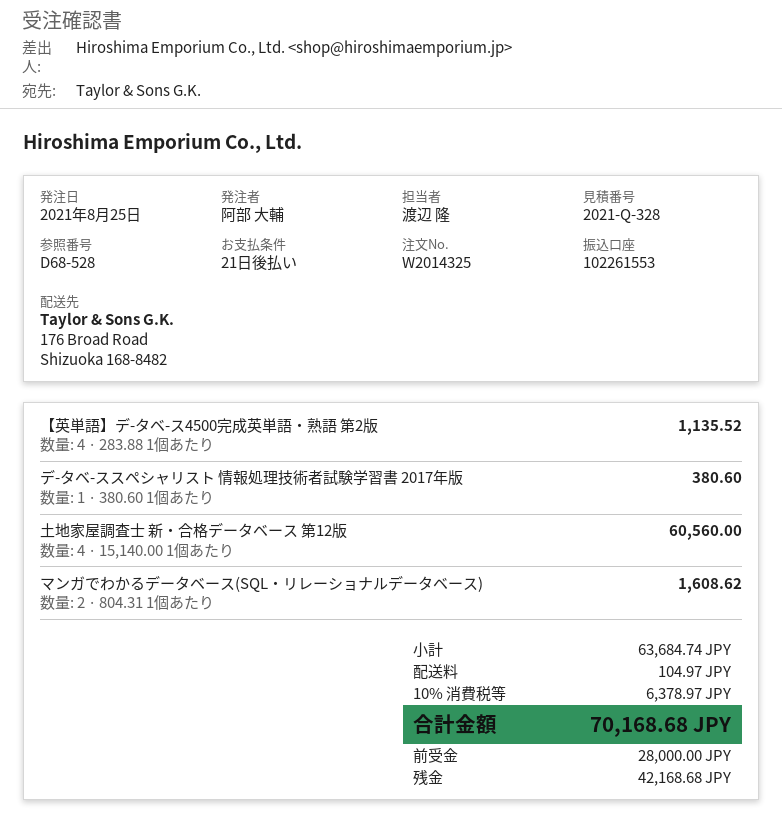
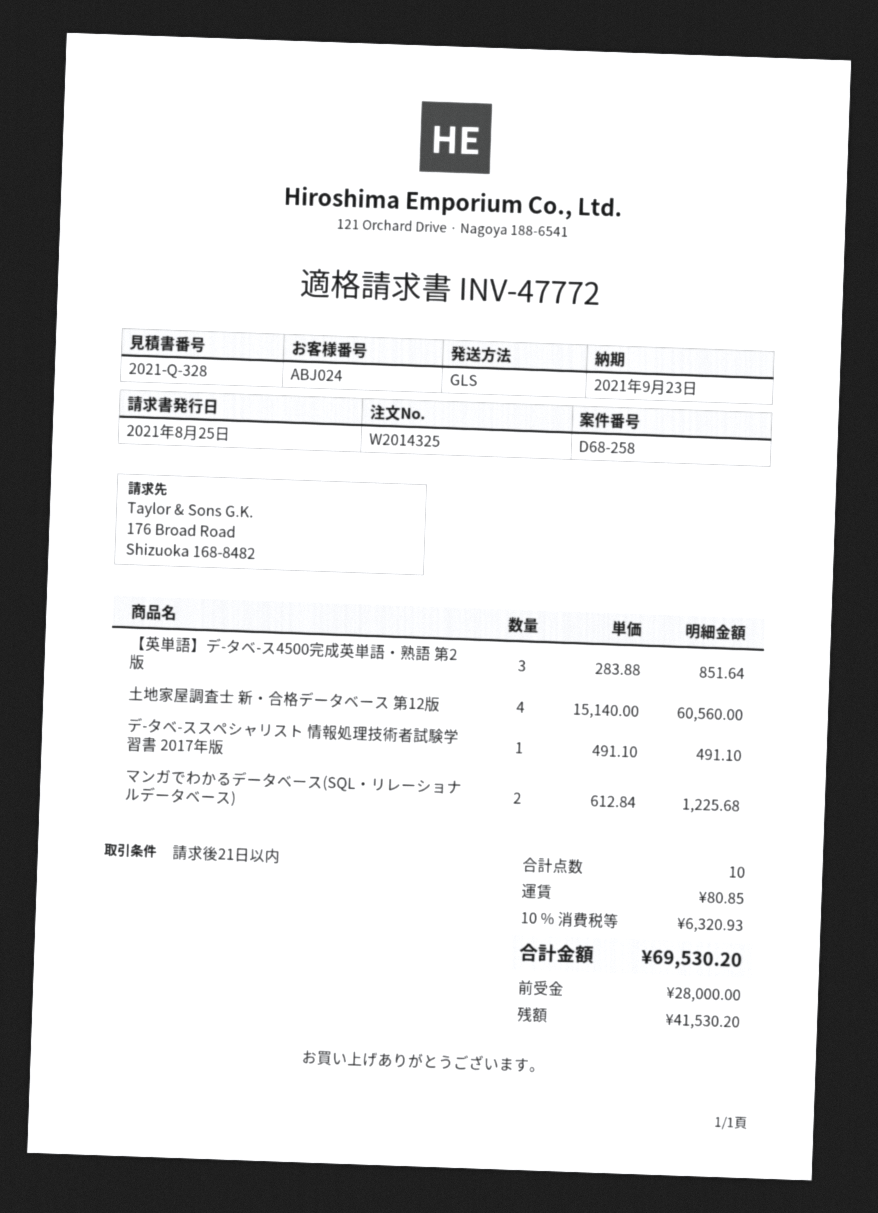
reference: D68-528 -> D68-258
【英単語】デ-タベ-ス4500完成英単語・熟語 第2版: 4 x 283.88 = 1135.52 -> 3 x 283.88 = 851.64
デ-タベ-ススペシャリスト 情報処理技術者試験学習書 2017年版: 1 x 380.60 = 380.60 -> 1 x 491.10 = 491.10
マンガでわかるデータベース(SQL・リレーショナルデータベース): 2 x 804.31 = 1608.62 -> 2 x 612.84 = 1225.68
shipping: 104.97 -> 80.85
tax: 10% = 6378.97 -> 10% = 6320.93
total: 70168.68 -> 69530.20
balance: 42168.68 -> 41530.20

